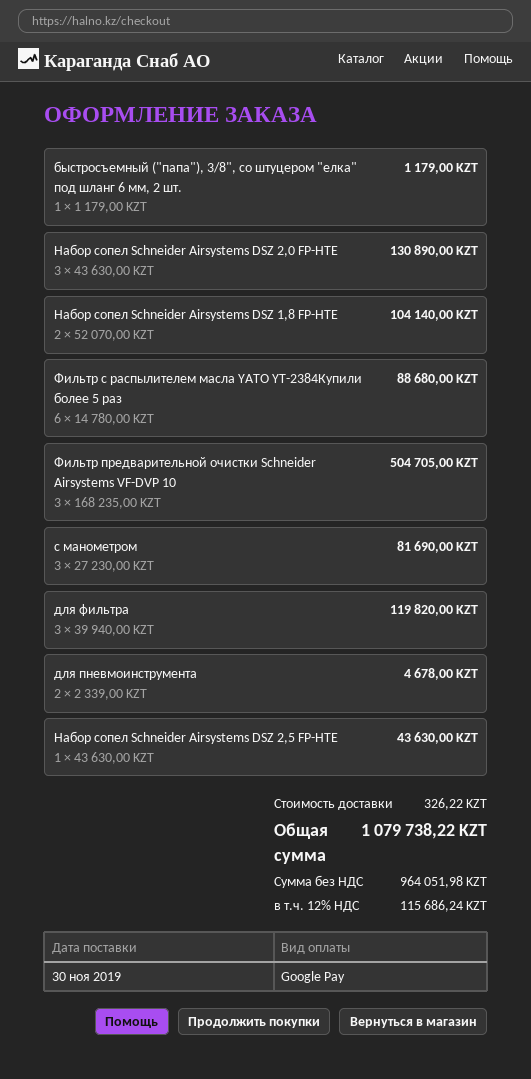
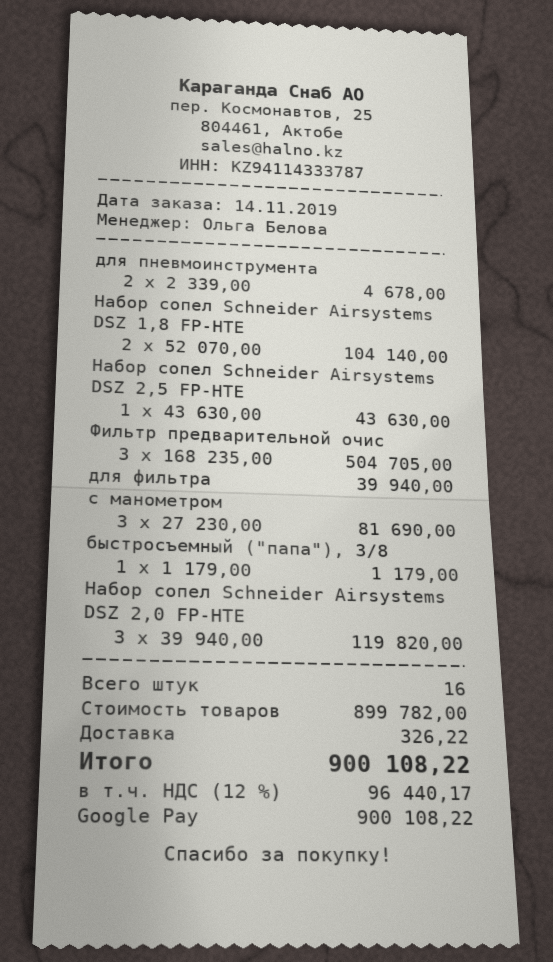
Набор сопел Schneider Airsystems DSZ 2,0 FP-HTE: 3 x 43630.00 = 130890.00 -> 3 x 39940.00 = 119820.00
Фильтр с распылителем масла YATO YT-2384Купили более 5 раз: 6 x 14780.00 = 88680.00 -> none
для фильтра: 3 x 39940.00 = 119820.00 -> 1 x 39940.00 = 39940.00
tax: 12% = 115686.24 -> 12% = 96440.17
total: 1079738.22 -> 900108.22

